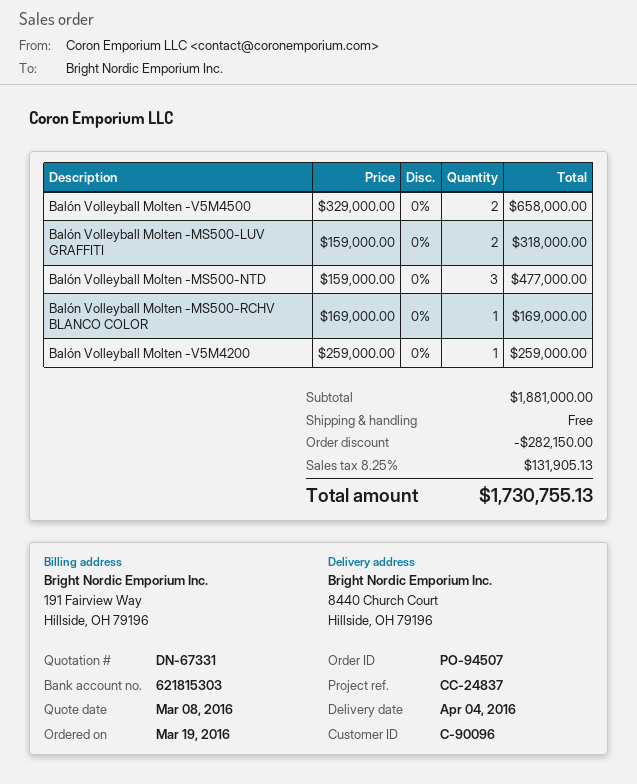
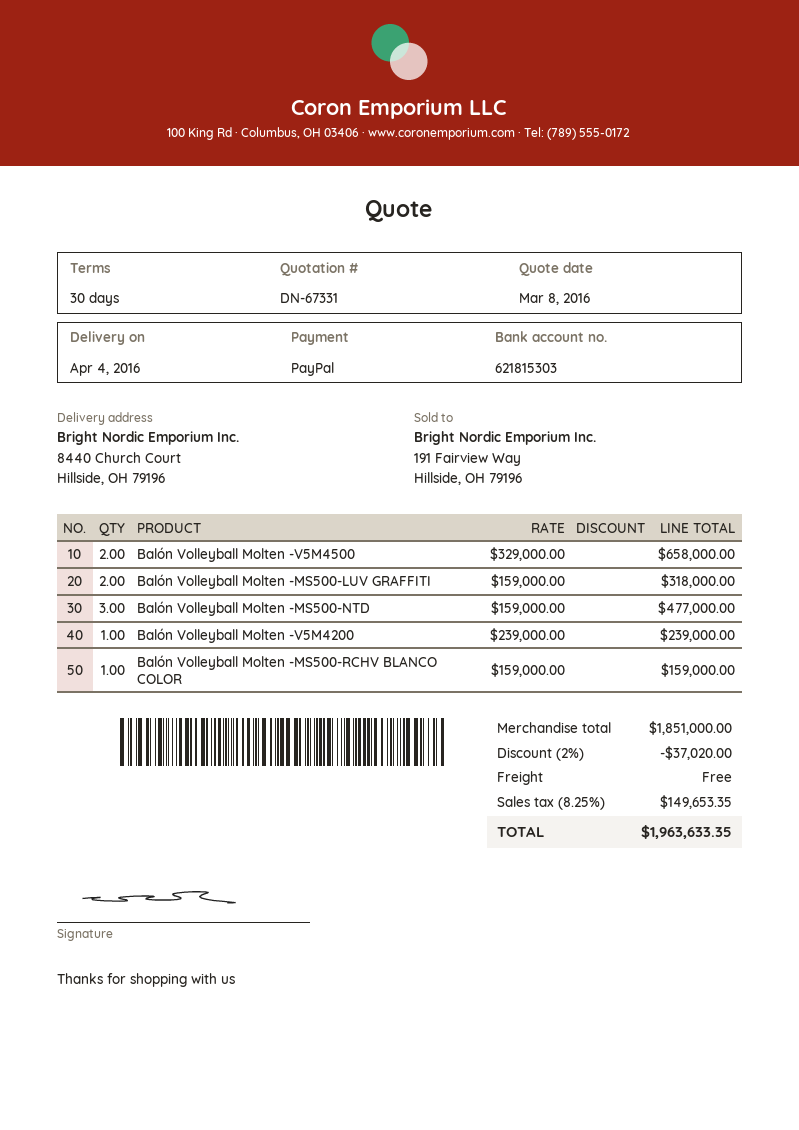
Balón Volleyball Molten -MS500-RCHV BLANCO COLOR: 1 x 169000.00 = 169000.00 -> 1 x 159000.00 = 159000.00
Balón Volleyball Molten -V5M4200: 1 x 259000.00 = 259000.00 -> 1 x 239000.00 = 239000.00
subtotal: 1881000.00 -> 1851000.00
discount: 282150.00 -> 37020.00
tax: 8.25% = 131905.13 -> 8.25% = 149653.35
total: 1730755.13 -> 1963633.35

